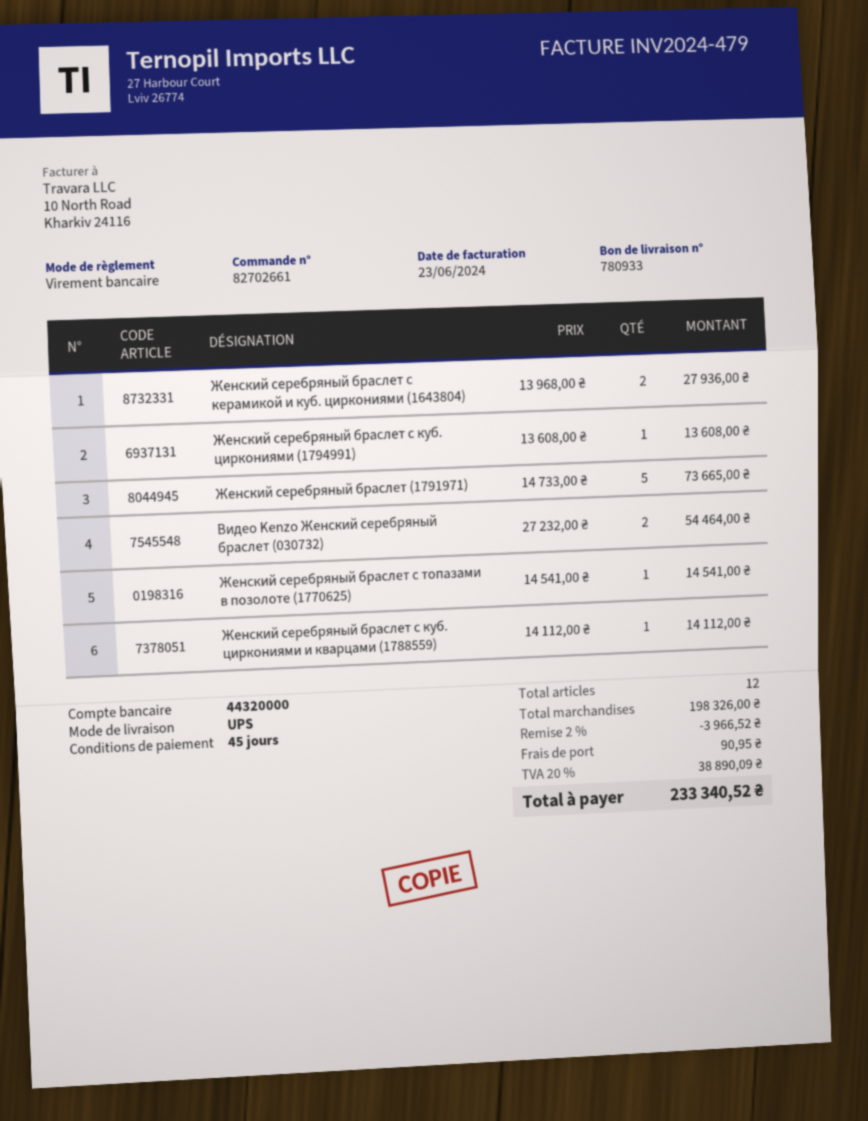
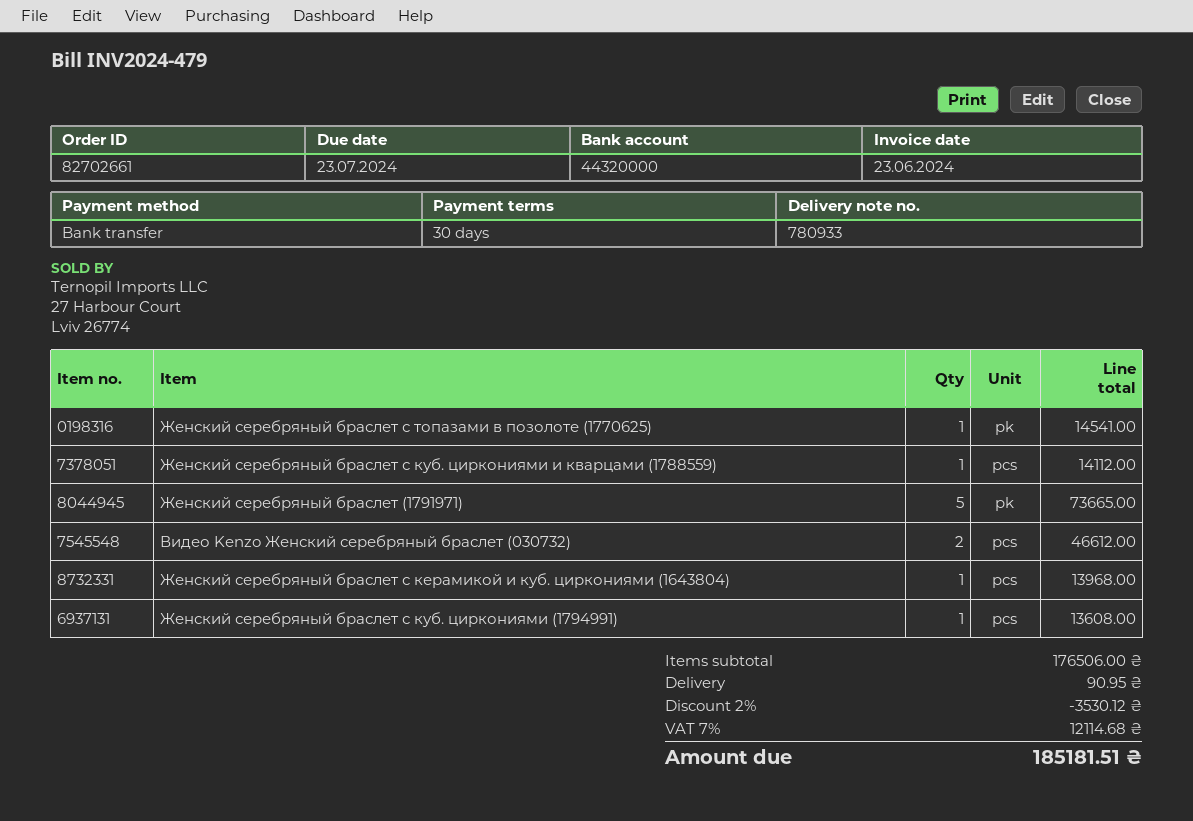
payment terms: 45 days -> 30 days
Женский серебряный браслет с керамикой и куб. циркониями (1643804): 2 for 27936.00 -> 1 for 13968.00
Видео Kenzo Женский серебряный браслет (030732): 2 for 54464.00 -> 2 for 46612.00
subtotal: 198326.00 -> 176506.00
discount: 2% = 3966.52 -> 2% = 3530.12
tax: 20% = 38890.09 -> 7% = 12114.68
total: 233340.52 -> 185181.51

